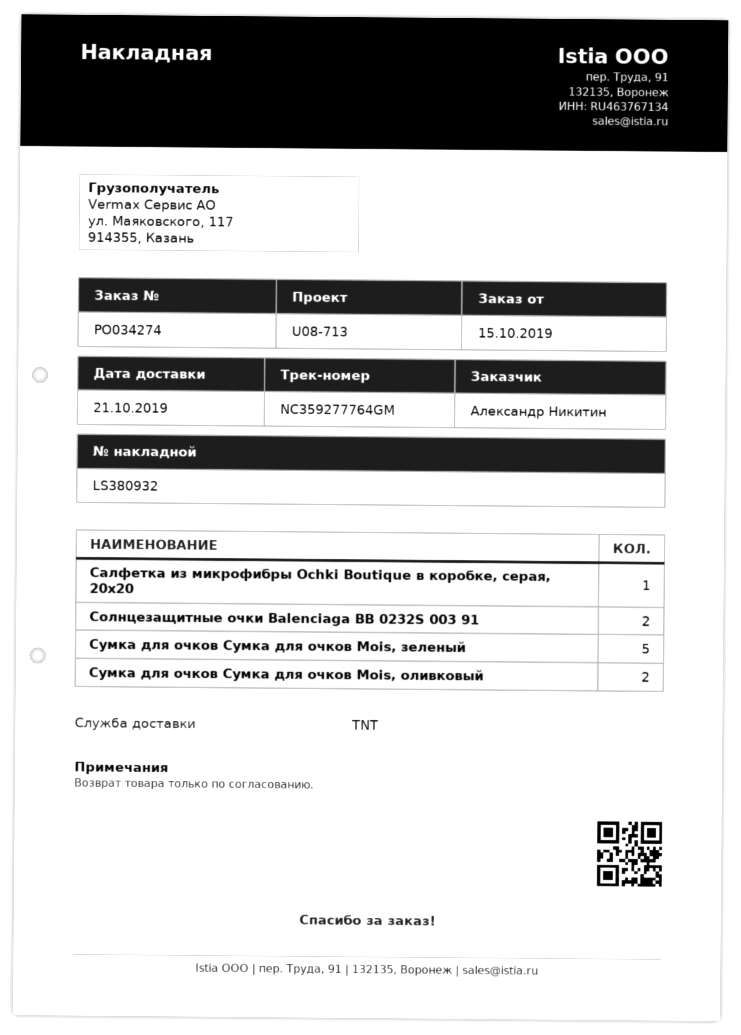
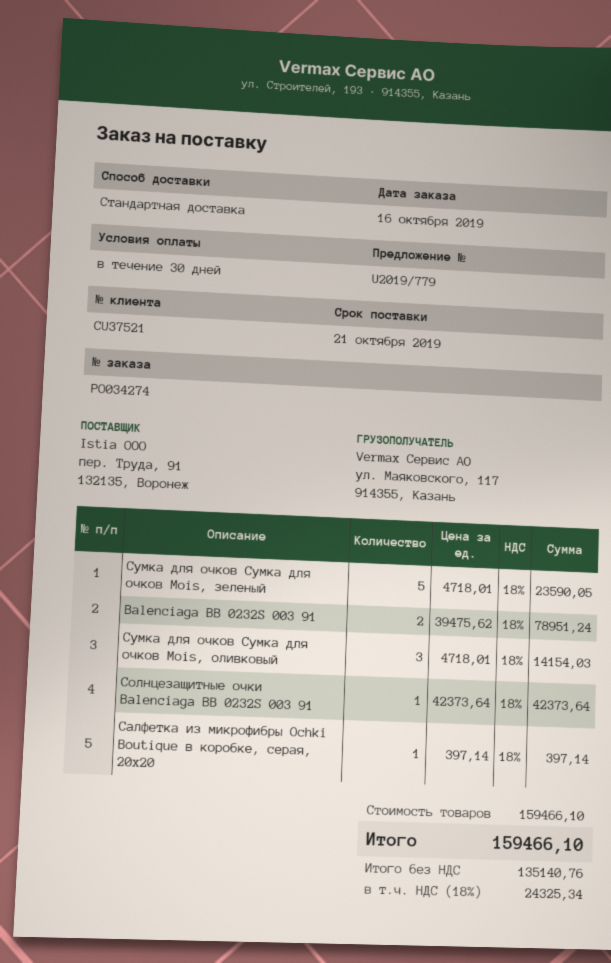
order date: 2019-10-15 -> 2019-10-16
shipping method: TNT -> standard
Солнцезащитные очки Balenciaga BB 0232S 003 91: 2 -> 1
Сумка для очков Сумка для очков Mois, оливковый: 2 -> 3
Balenciaga BB 0232S 003 91: none -> 2

